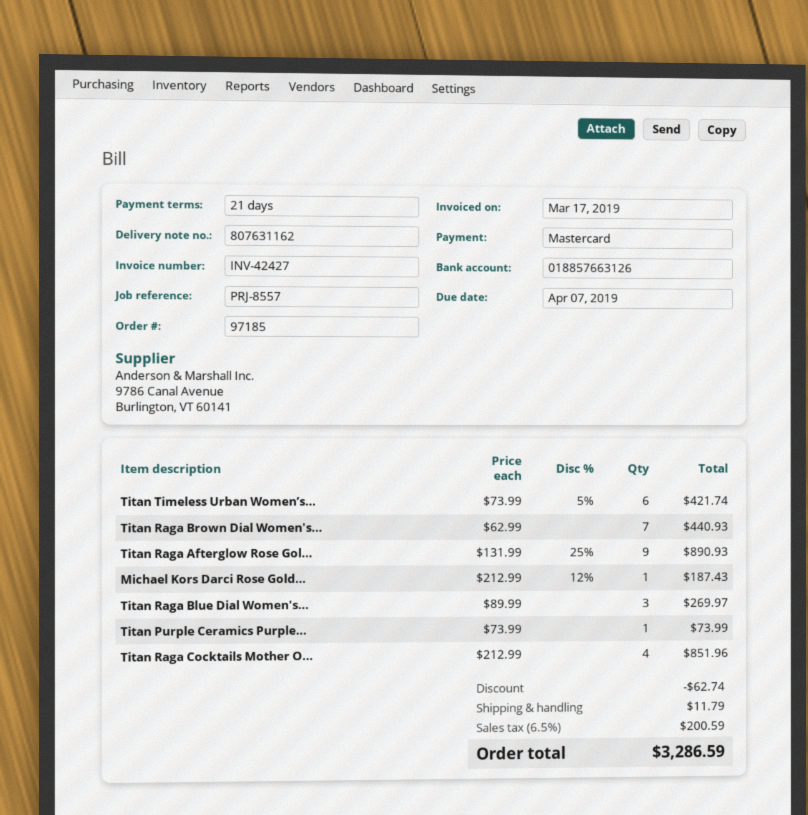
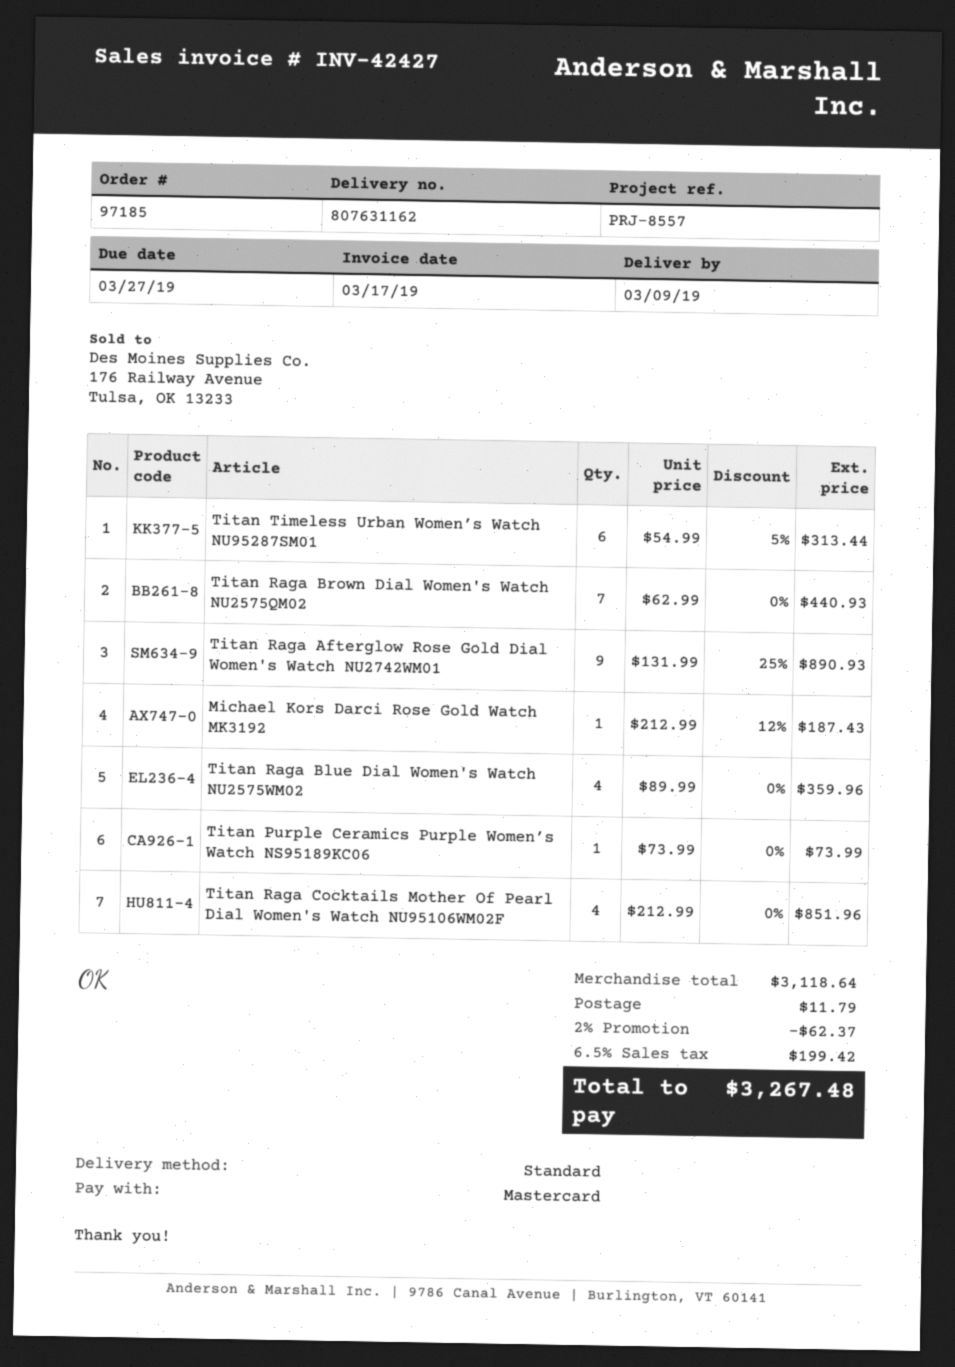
due date: 2019-04-07 -> 2019-03-27
Titan Timeless Urban Women’s...: 6 x 73.99 - 5% = 421.74 -> 6 x 54.99 - 5% = 313.44
Titan Raga Blue Dial Women's...: 3 x 89.99 = 269.97 -> 4 x 89.99 = 359.96
discount: 62.74 -> 62.37
tax: 6.5% = 200.59 -> 6.5% = 199.42
total: 3286.59 -> 3267.48

